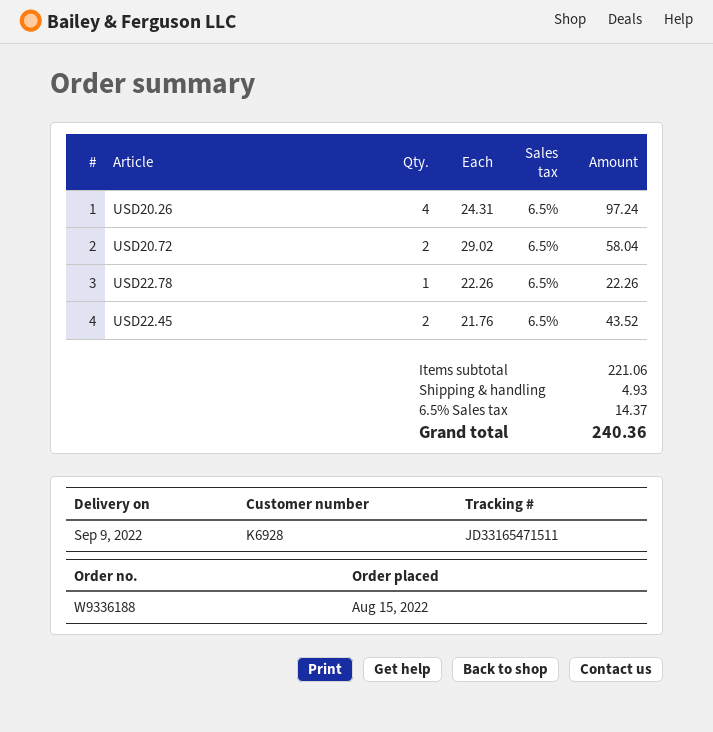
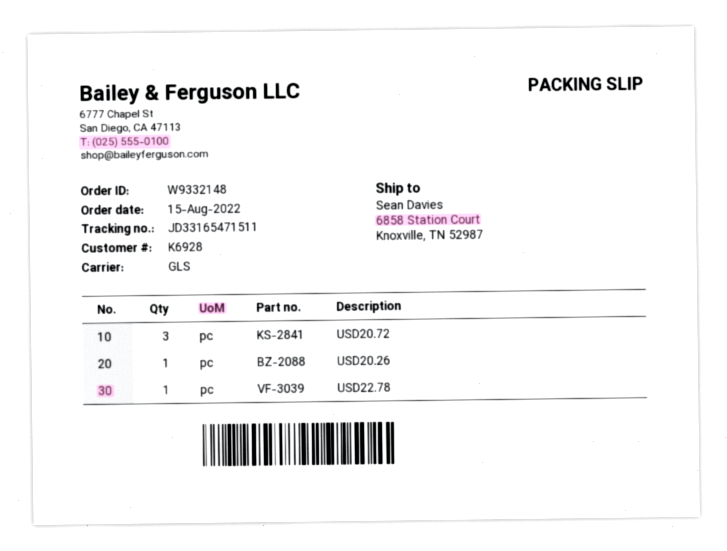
order number: W9336188 -> W9332148
USD20.26: 4 -> 1
USD20.72: 2 -> 3
USD22.45: 2 -> none

